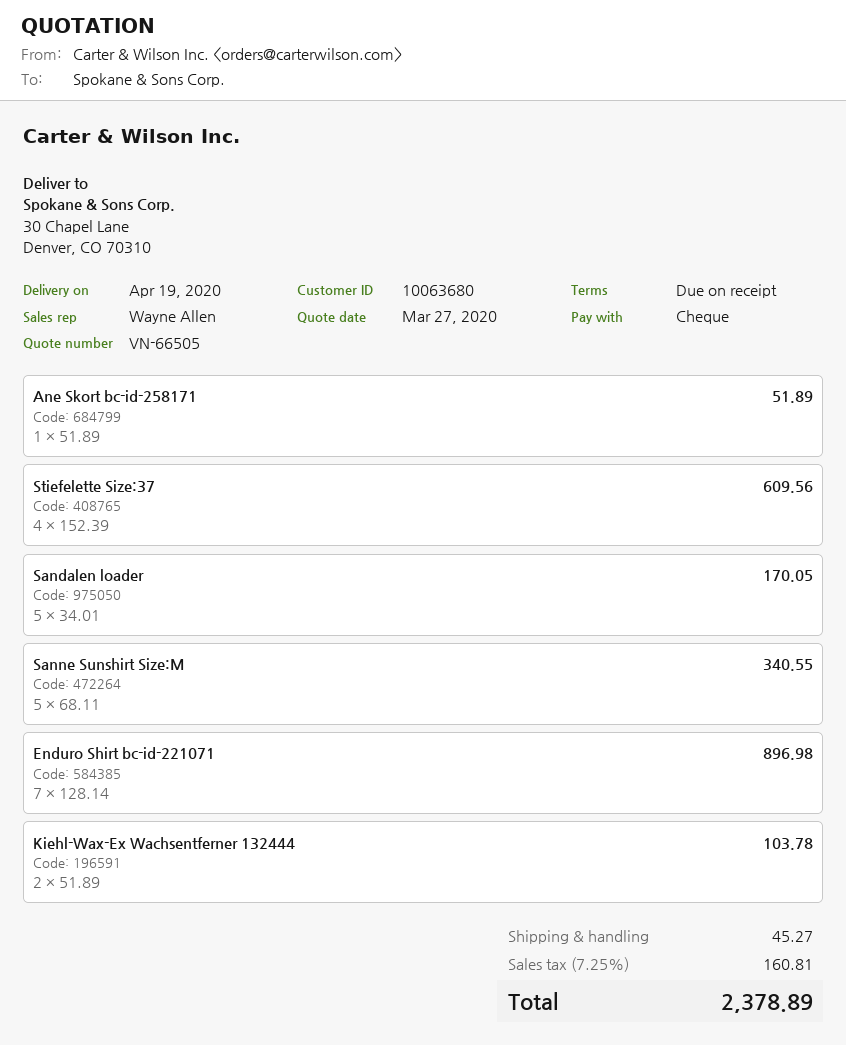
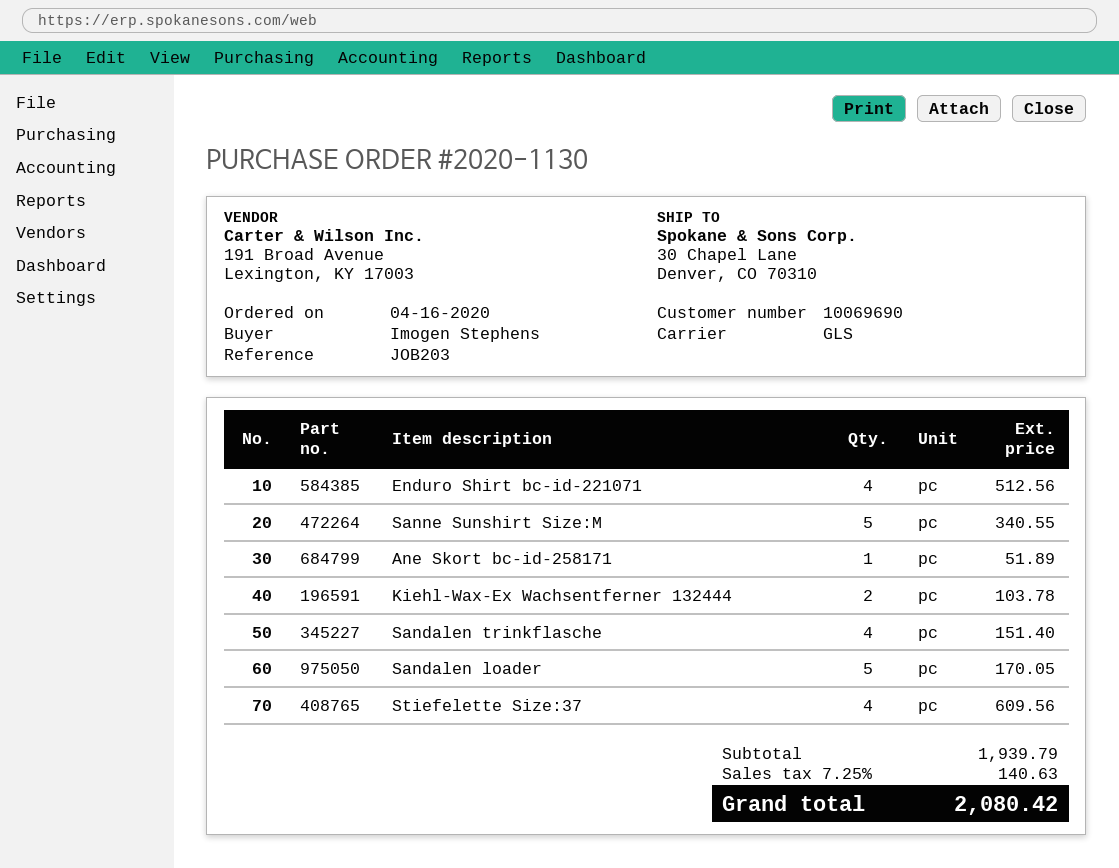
customer number: 10063680 -> 10069690
Enduro Shirt bc-id-221071: 7 for 896.98 -> 4 for 512.56
Sandalen trinkflasche: none -> 4 for 151.40
shipping: 45.27 -> none
tax: 7.25% = 160.81 -> 7.25% = 140.63
total: 2378.89 -> 2080.42

